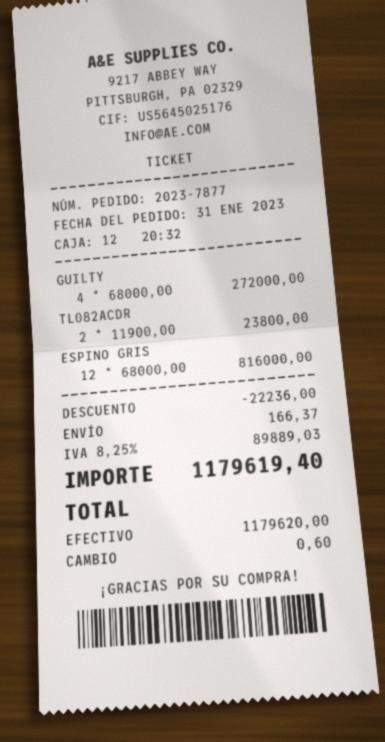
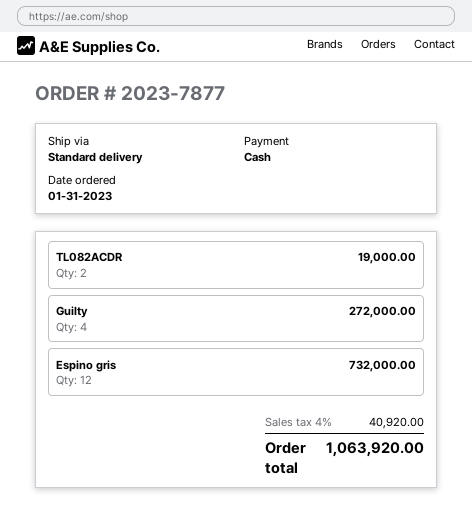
TL082ACDR: 2 for 23800.00 -> 2 for 19000.00
ESPINO GRIS: 12 for 816000.00 -> 12 for 732000.00
discount: 22236.00 -> none
shipping: 166.37 -> none
tax: 8.25% = 89889.03 -> 4% = 40920.00
total: 1179619.40 -> 1063920.00

